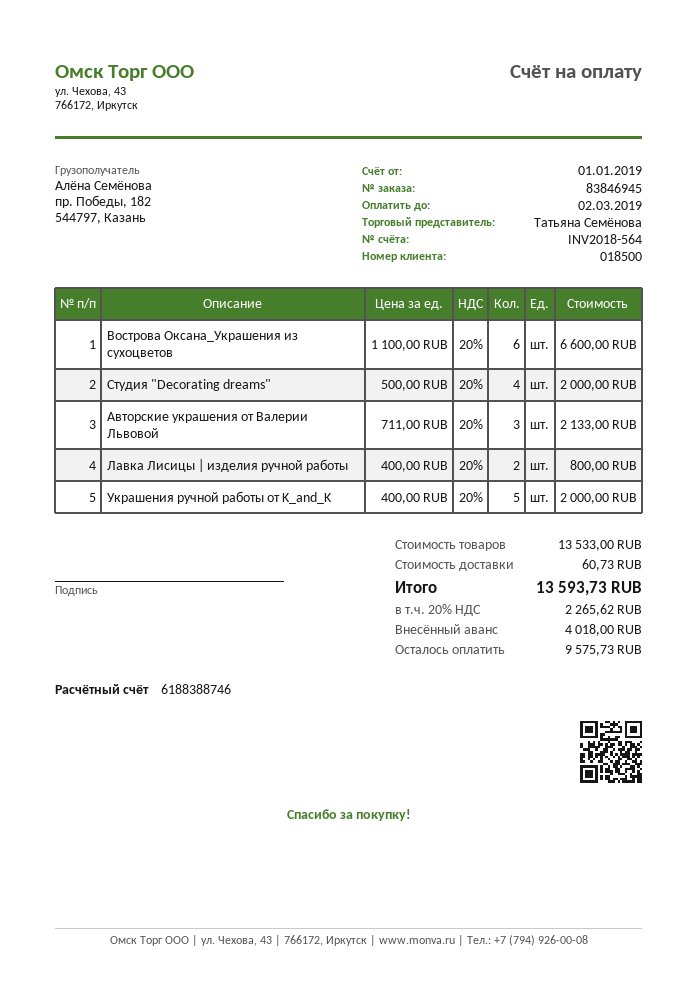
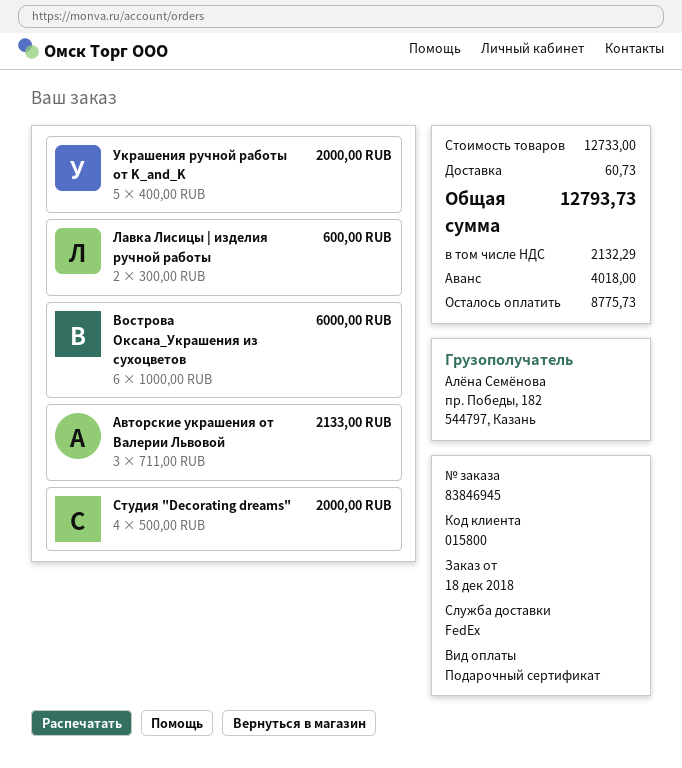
customer number: 018500 -> 015800
Вострова Оксана_Украшения из сухоцветов: 6 x 1100.00 = 6600.00 -> 6 x 1000.00 = 6000.00
Лавка Лисицы | изделия ручной работы: 2 x 400.00 = 800.00 -> 2 x 300.00 = 600.00
subtotal: 13533.00 -> 12733.00
tax: 2265.62 -> 2132.29
total: 13593.73 -> 12793.73
balance: 9575.73 -> 8775.73

